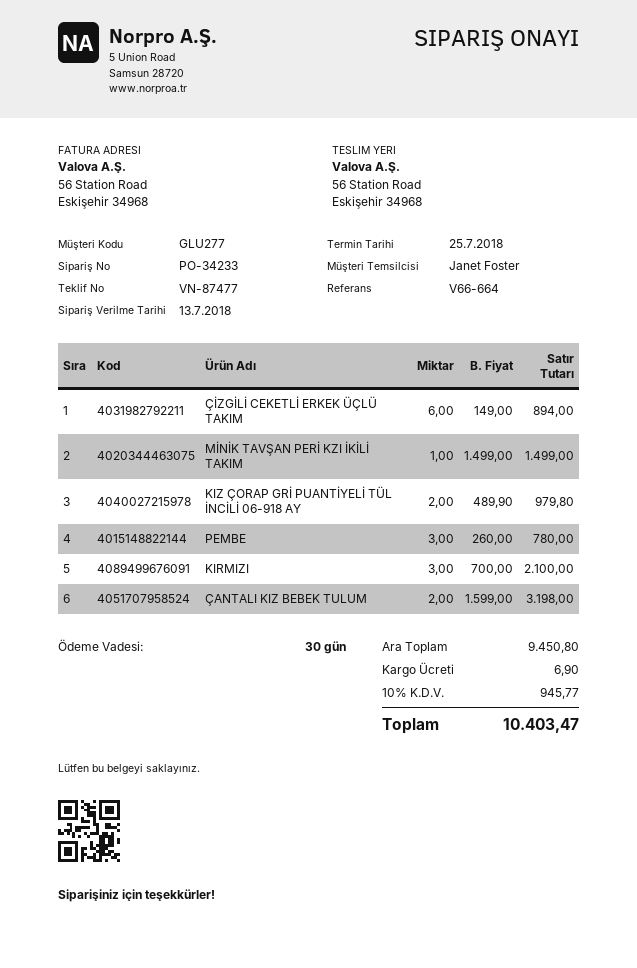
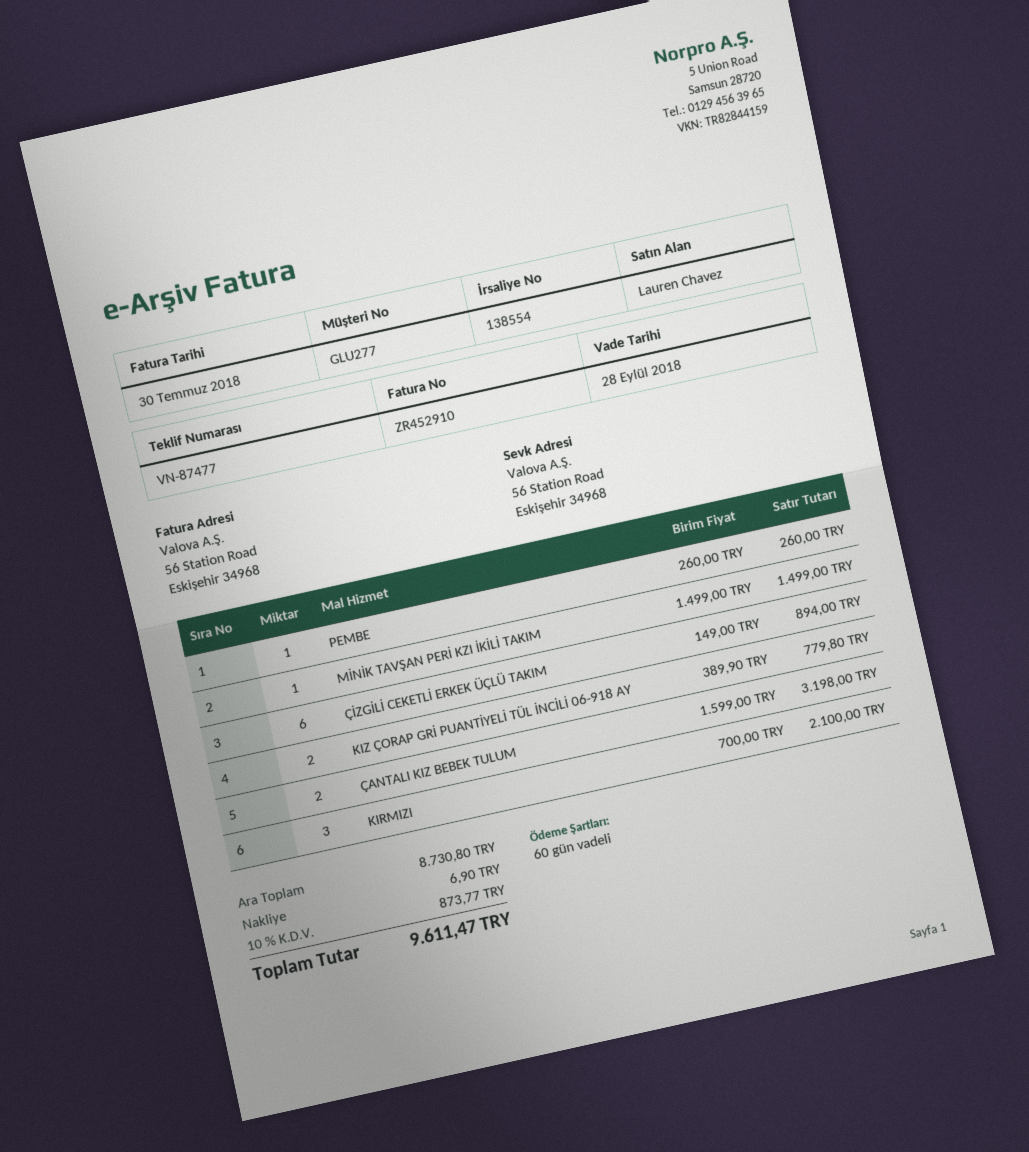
payment terms: 30 days -> 60 days
KIZ ÇORAP GRİ PUANTİYELİ TÜL İNCİLİ 06-918 AY: 2 x 489.90 = 979.80 -> 2 x 389.90 = 779.80
PEMBE: 3 x 260.00 = 780.00 -> 1 x 260.00 = 260.00
subtotal: 9450.80 -> 8730.80
tax: 10% = 945.77 -> 10% = 873.77
total: 10403.47 -> 9611.47

